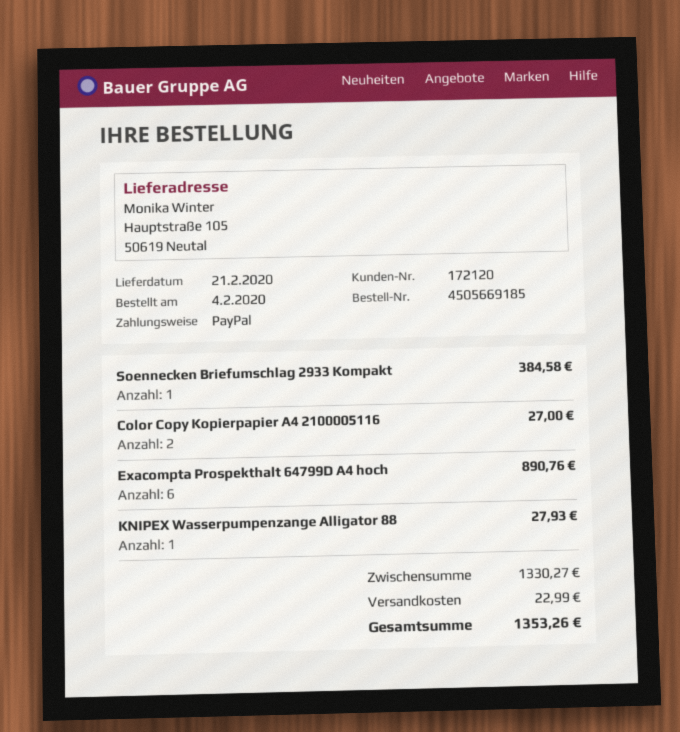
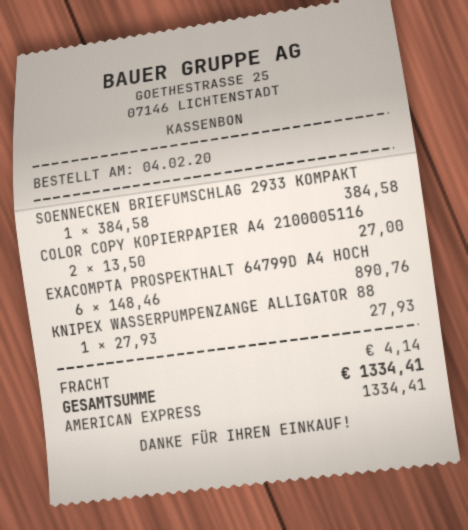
payment method: PayPal -> American Express
shipping: 22.99 -> 4.14
total: 1353.26 -> 1334.41

